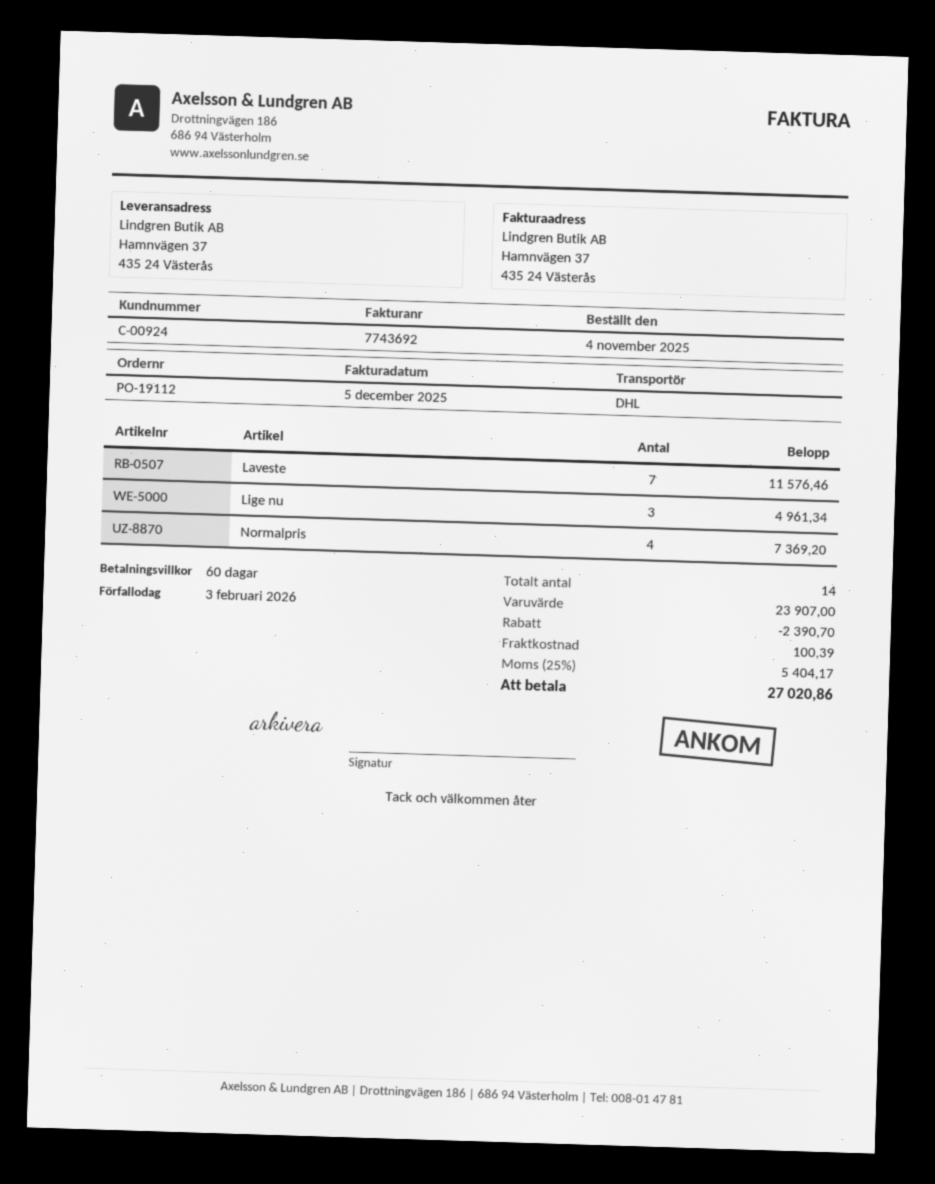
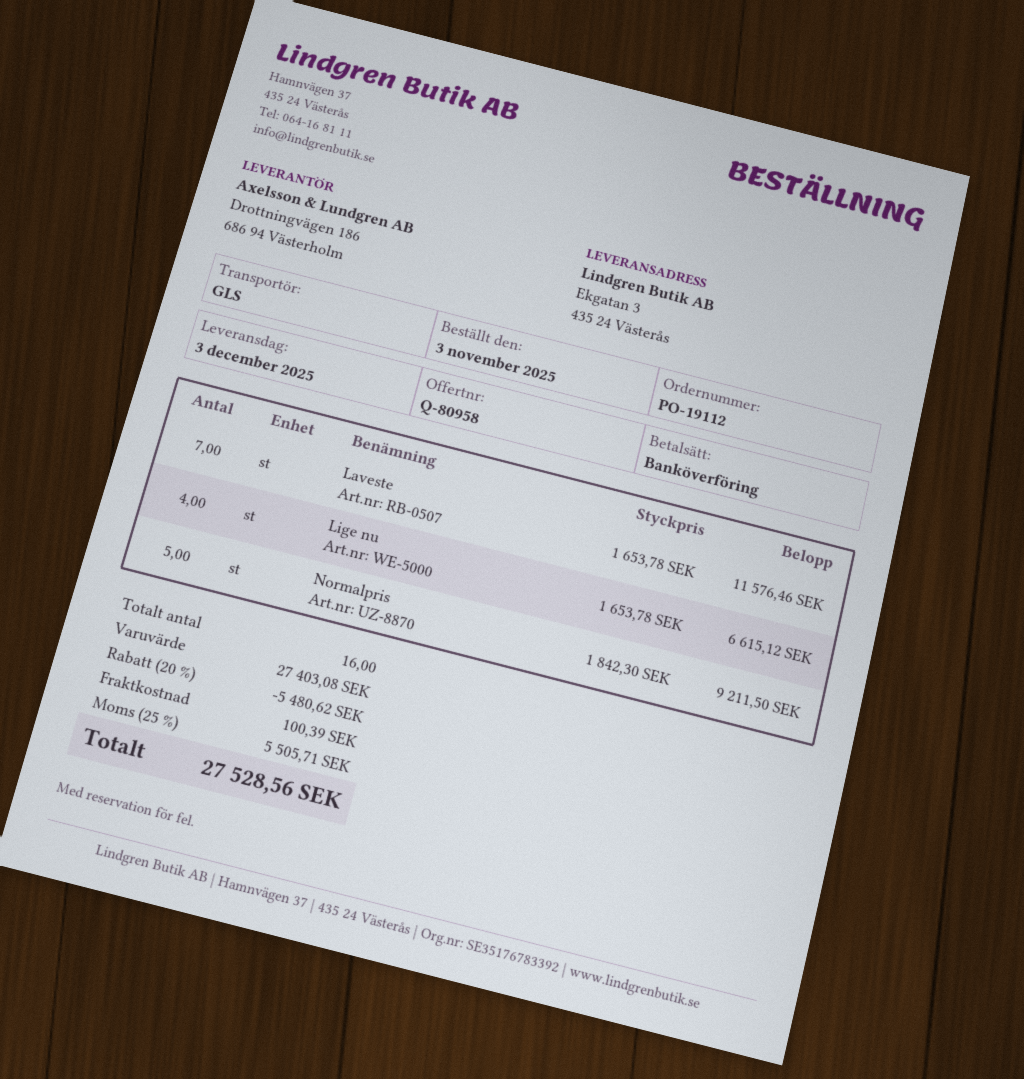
order date: 2025-11-04 -> 2025-11-03
shipping method: DHL -> GLS
ship to: Hamnvägen 37, 435 24 Västerås -> Ekgatan 3, 435 24 Västerås
Lige nu: 3 for 4961.34 -> 4 for 6615.12
Normalpris: 4 for 7369.20 -> 5 for 9211.50
total quantity: 14 -> 16
subtotal: 23907.00 -> 27403.08
discount: 2390.70 -> 5480.62
tax: 25% = 5404.17 -> 25% = 5505.71
total: 27020.86 -> 27528.56

